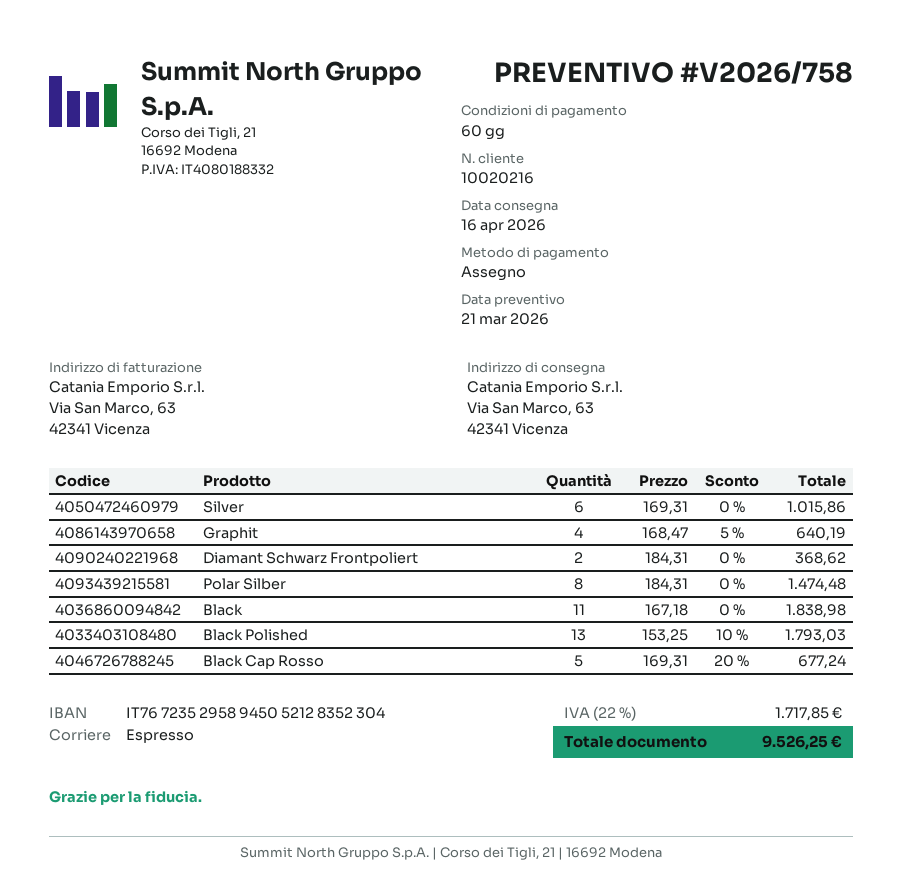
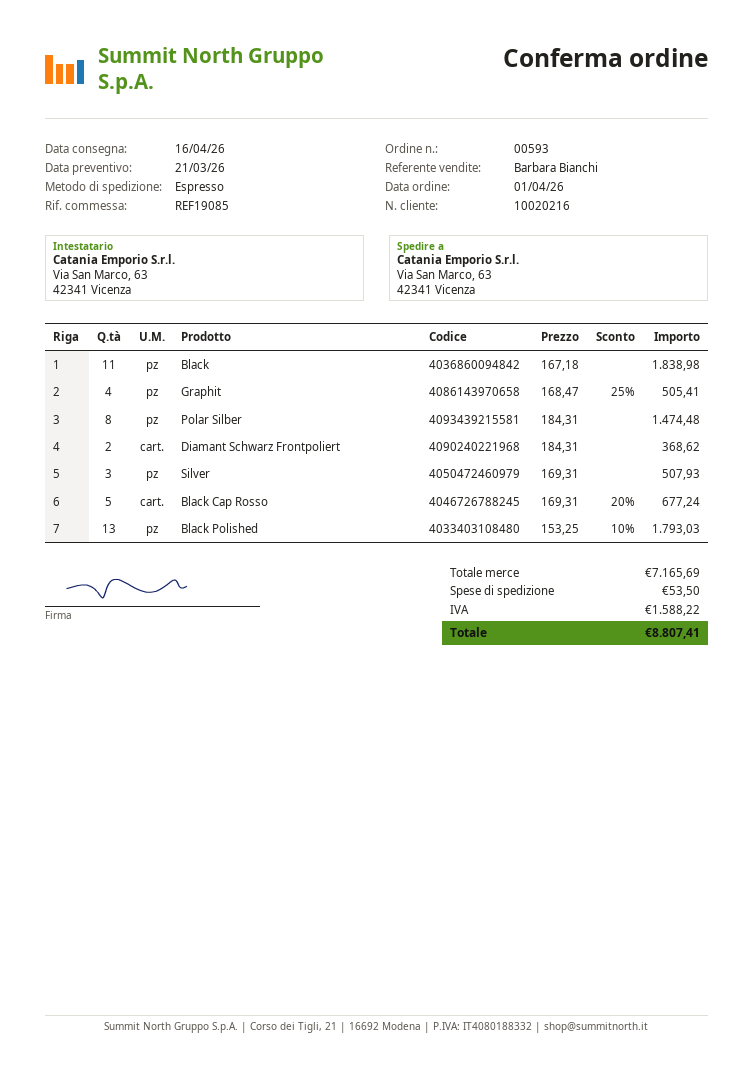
Silver: 6 x 169.31 = 1015.86 -> 3 x 169.31 = 507.93
Graphit: 4 x 168.47 - 5% = 640.19 -> 4 x 168.47 - 25% = 505.41
shipping: none -> 53.50
tax: 1717.85 -> 1588.22
total: 9526.25 -> 8807.41

